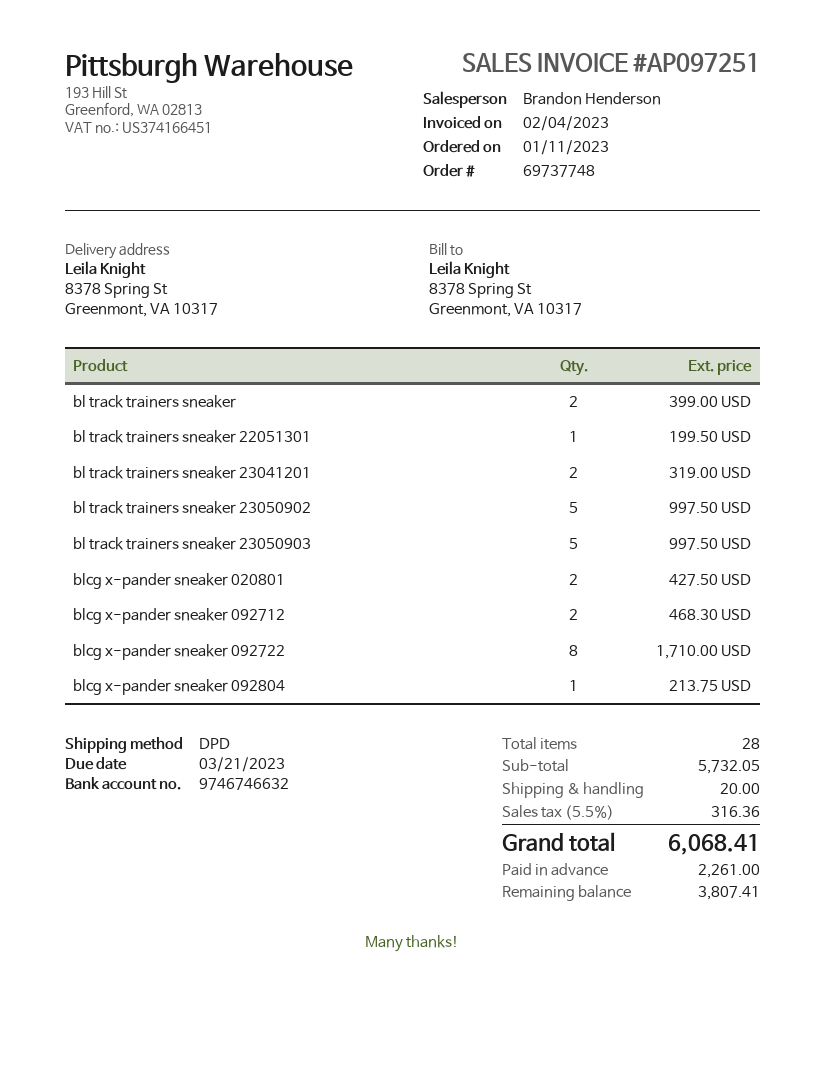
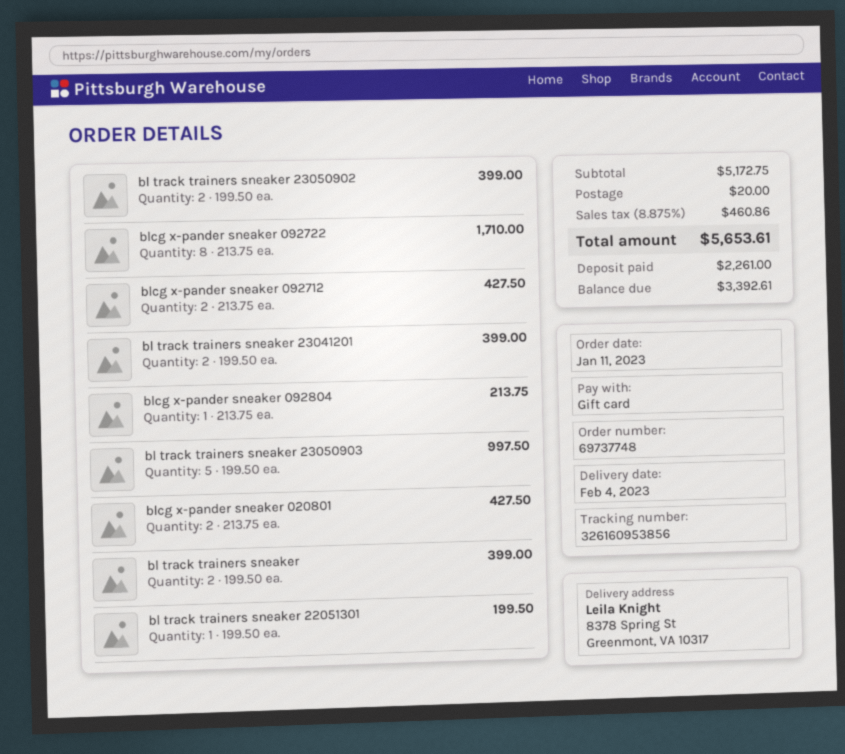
bl track trainers sneaker 23041201: 2 for 319.00 -> 2 for 399.00
bl track trainers sneaker 23050902: 5 for 997.50 -> 2 for 399.00
blcg x-pander sneaker 092712: 2 for 468.30 -> 2 for 427.50
subtotal: 5732.05 -> 5172.75
tax: 5.5% = 316.36 -> 8.875% = 460.86
total: 6068.41 -> 5653.61
balance: 3807.41 -> 3392.61

